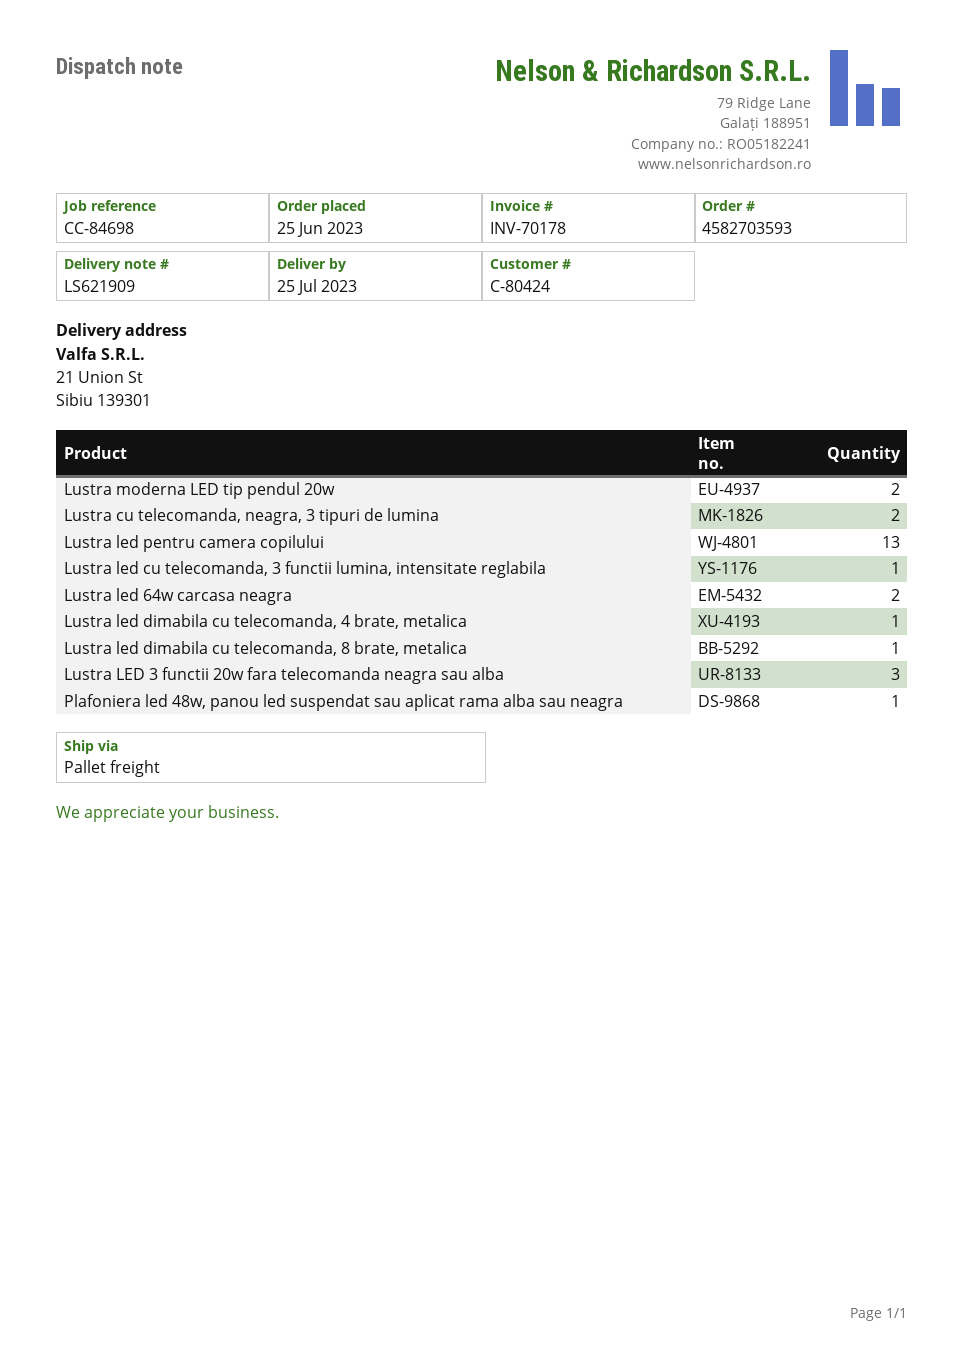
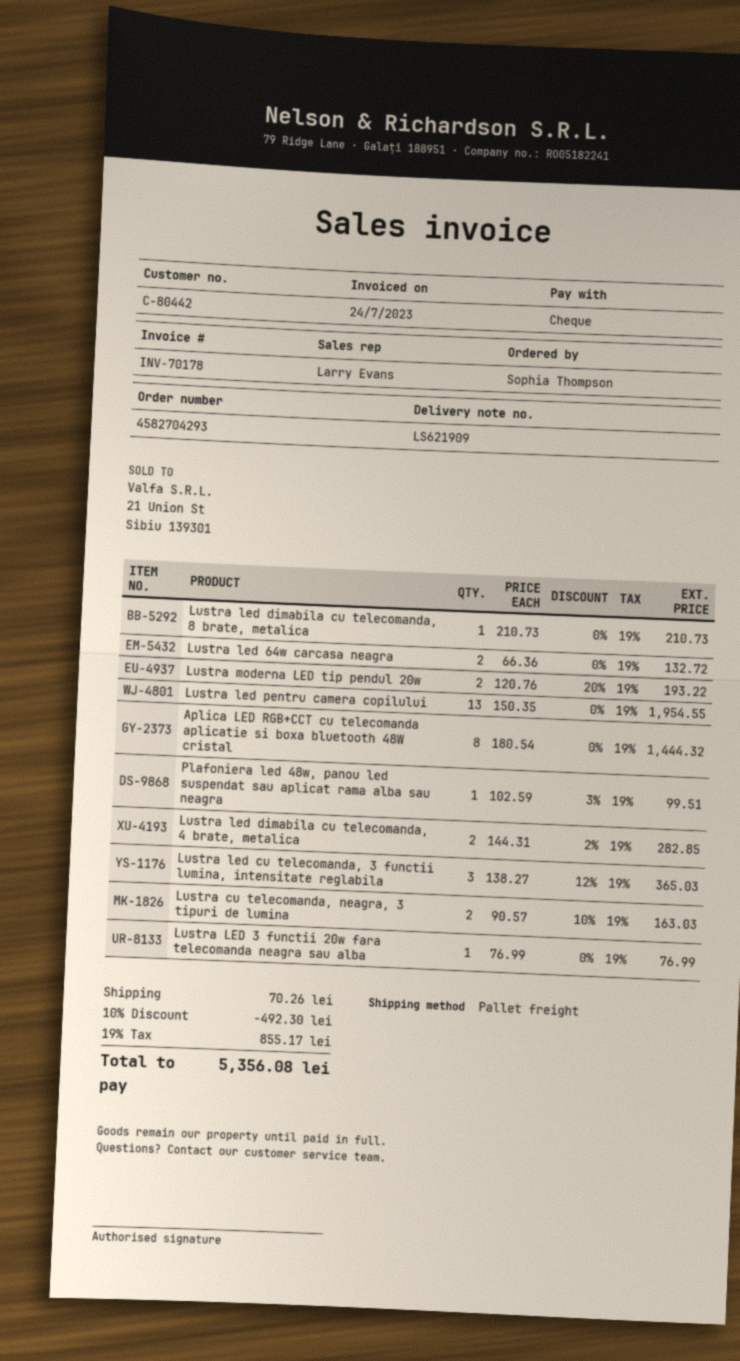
order number: 4582703593 -> 4582704293
customer number: C-80424 -> C-80442
Lustra led cu telecomanda, 3 functii lumina, intensitate reglabila: 1 -> 3
Lustra led dimabila cu telecomanda, 4 brate, metalica: 1 -> 2
Lustra LED 3 functii 20w fara telecomanda neagra sau alba: 3 -> 1
Aplica LED RGB+CCT cu telecomanda aplicatie si boxa bluetooth 48W cristal: none -> 8

